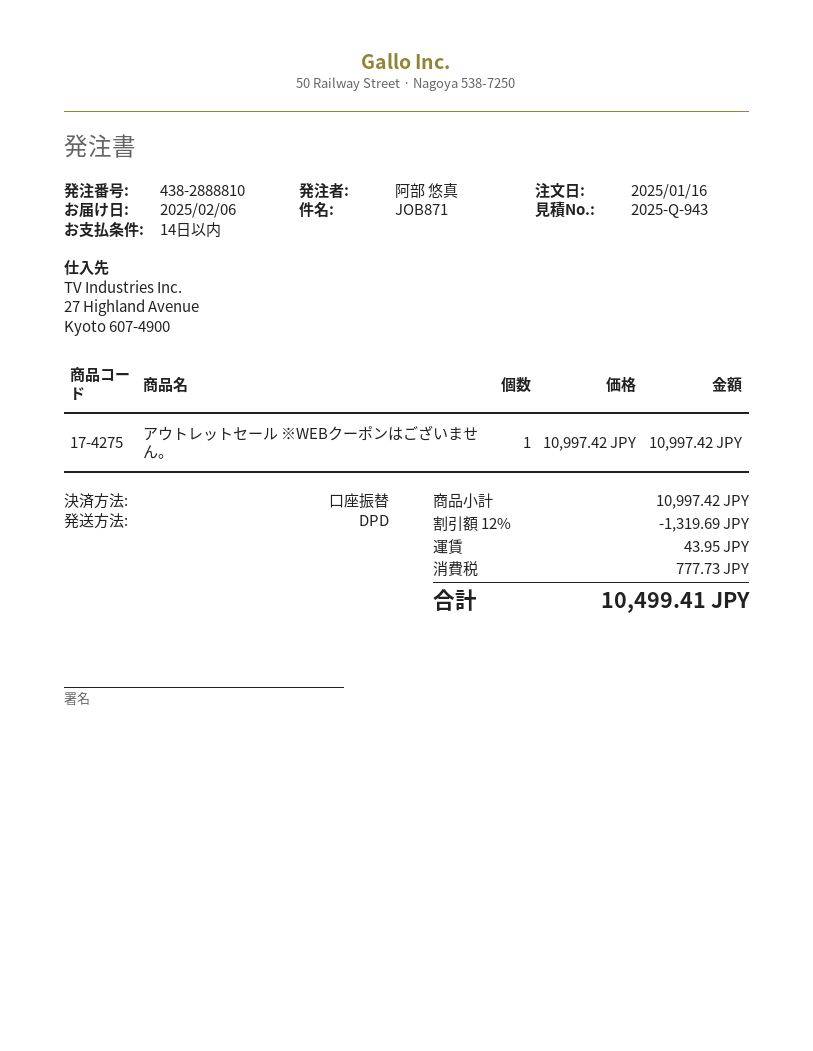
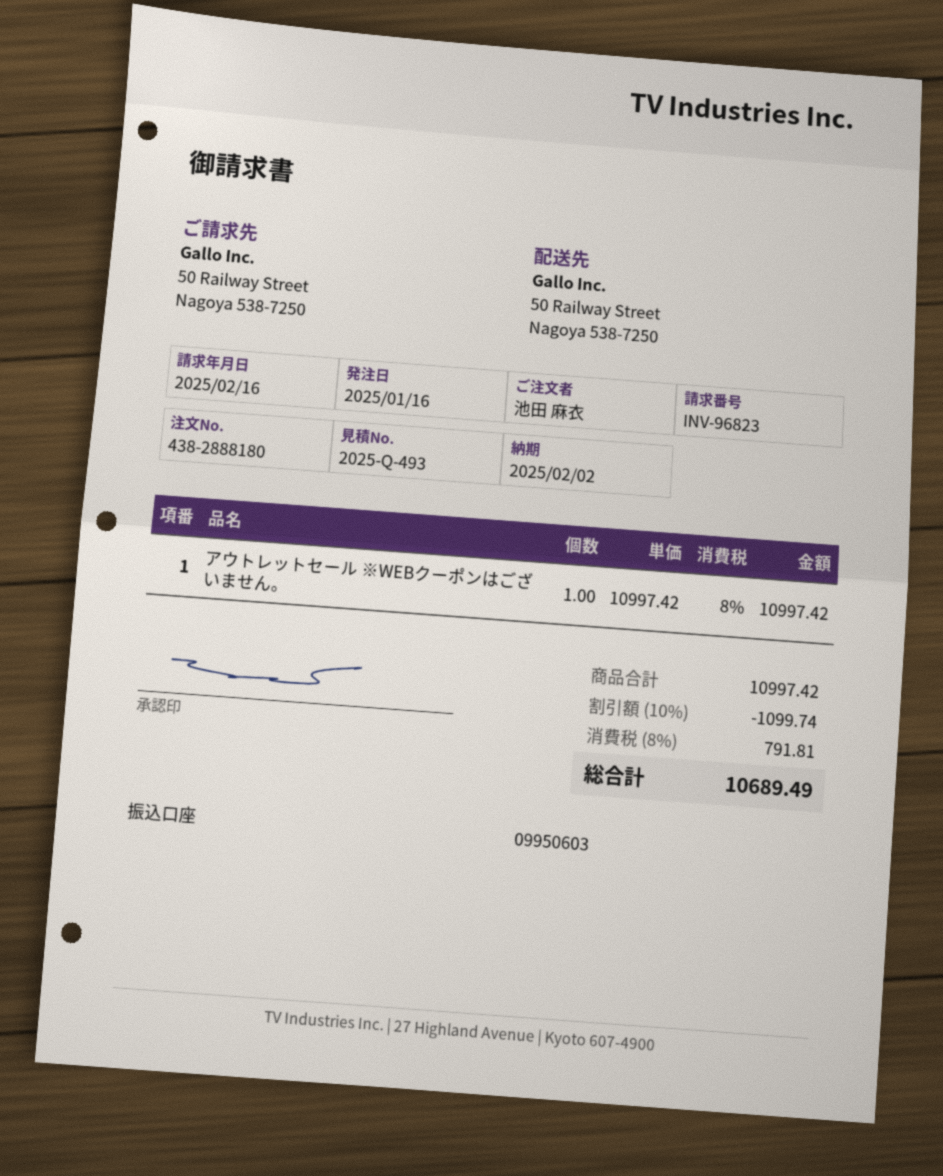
quote number: 2025-Q-943 -> 2025-Q-493
order number: 438-2888810 -> 438-2888180
delivery date: 2025-02-06 -> 2025-02-02
ordered by: 阿部 悠真 -> 池田 麻衣
discount: 12% = 1319.69 -> 10% = 1099.74
shipping: 43.95 -> none
tax: 777.73 -> 791.81
total: 10499.41 -> 10689.49

